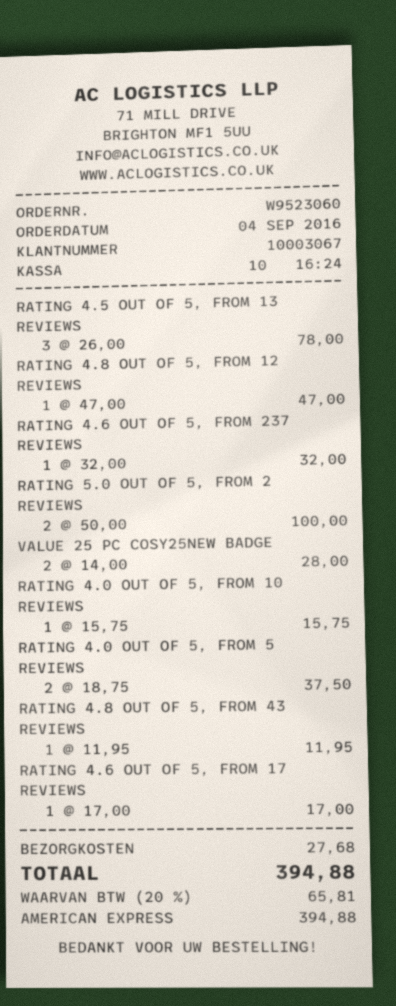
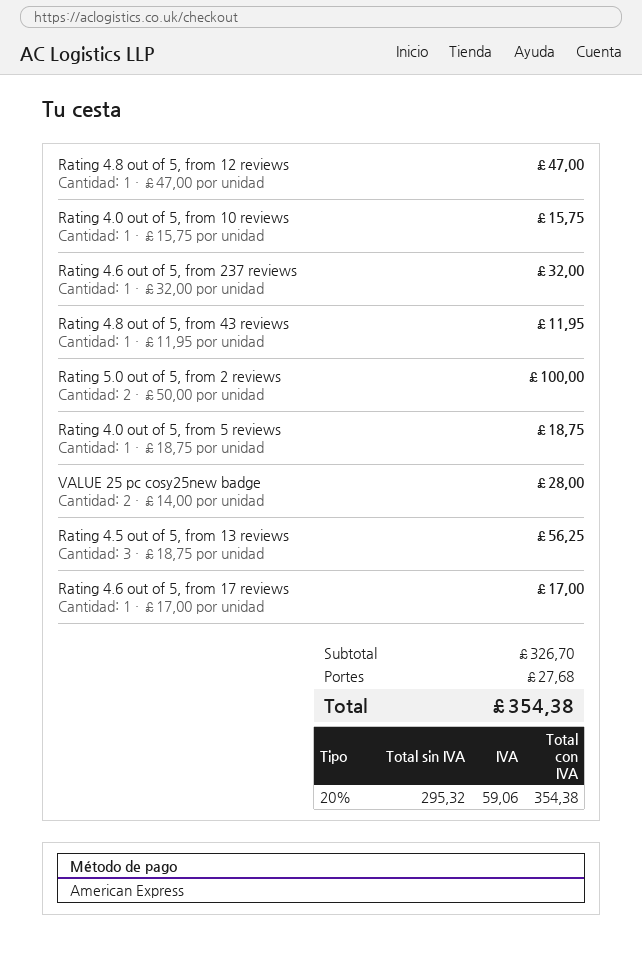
RATING 4.5 OUT OF 5, FROM 13 REVIEWS: 3 x 26.00 = 78.00 -> 3 x 18.75 = 56.25
RATING 4.0 OUT OF 5, FROM 5 REVIEWS: 2 x 18.75 = 37.50 -> 1 x 18.75 = 18.75
tax: 20% = 65.81 -> 20% = 59.06
total: 394.88 -> 354.38

